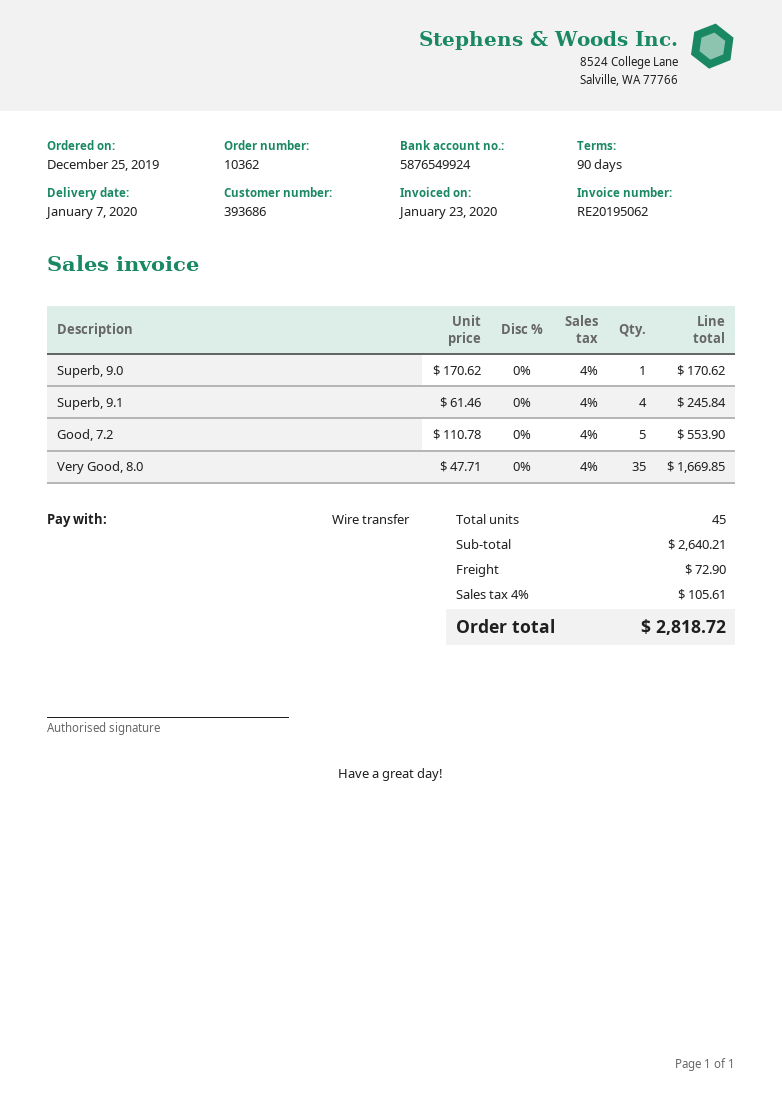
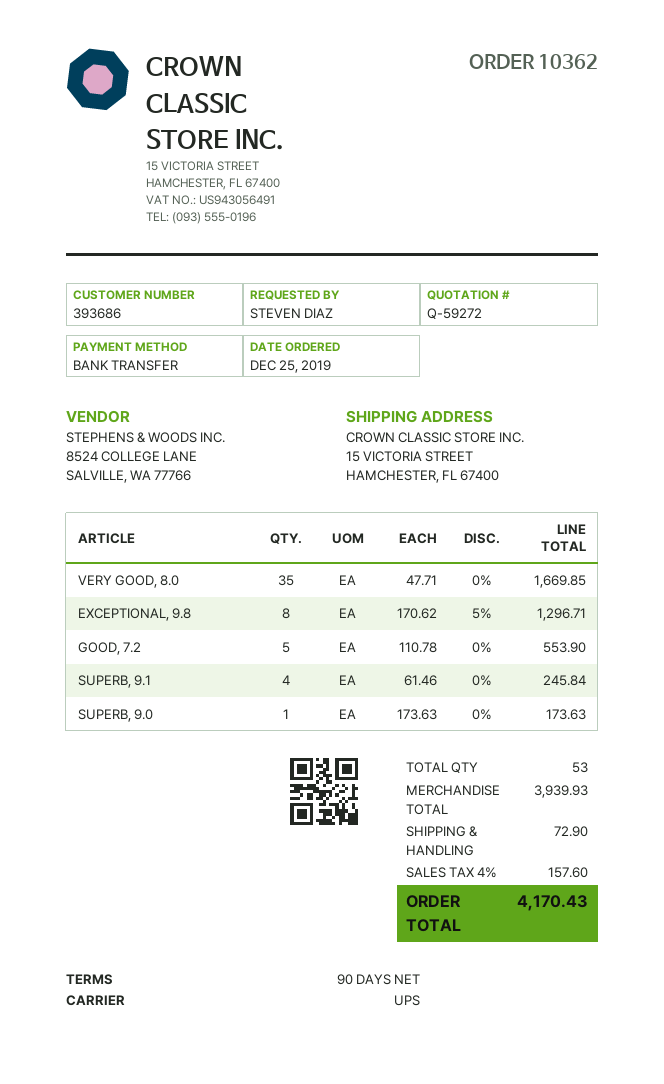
Superb, 9.0: 1 x 170.62 = 170.62 -> 1 x 173.63 = 173.63
EXCEPTIONAL, 9.8: none -> 8 x 170.62 - 5% = 1296.71
total quantity: 45 -> 53
subtotal: 2640.21 -> 3939.93
tax: 4% = 105.61 -> 4% = 157.60
total: 2818.72 -> 4170.43

